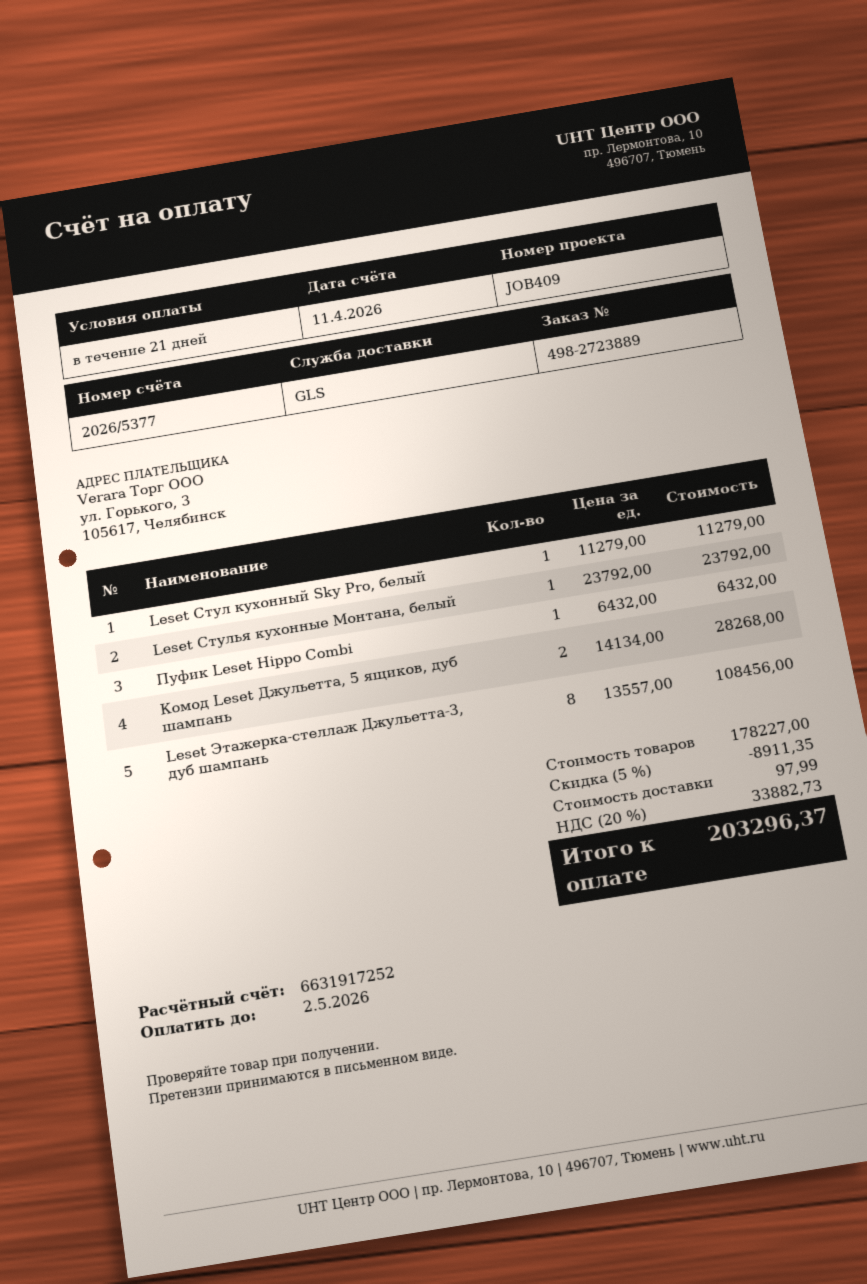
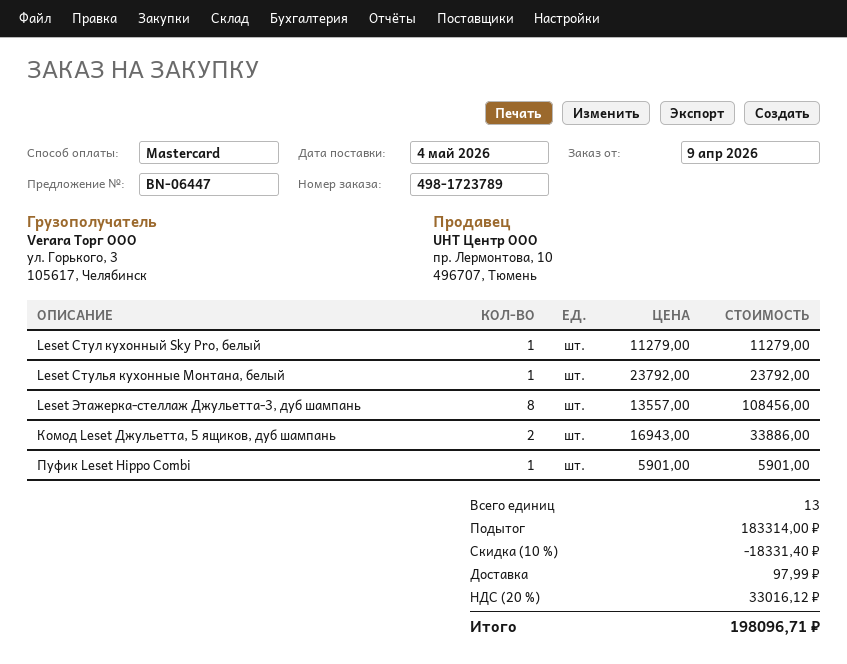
order number: 498-2723889 -> 498-1723789
Пуфик Leset Hippo Combi: 1 x 6432.00 = 6432.00 -> 1 x 5901.00 = 5901.00
Комод Leset Джульетта, 5 ящиков, дуб шампань: 2 x 14134.00 = 28268.00 -> 2 x 16943.00 = 33886.00
subtotal: 178227.00 -> 183314.00
discount: 5% = 8911.35 -> 10% = 18331.40
tax: 20% = 33882.73 -> 20% = 33016.12
total: 203296.37 -> 198096.71

